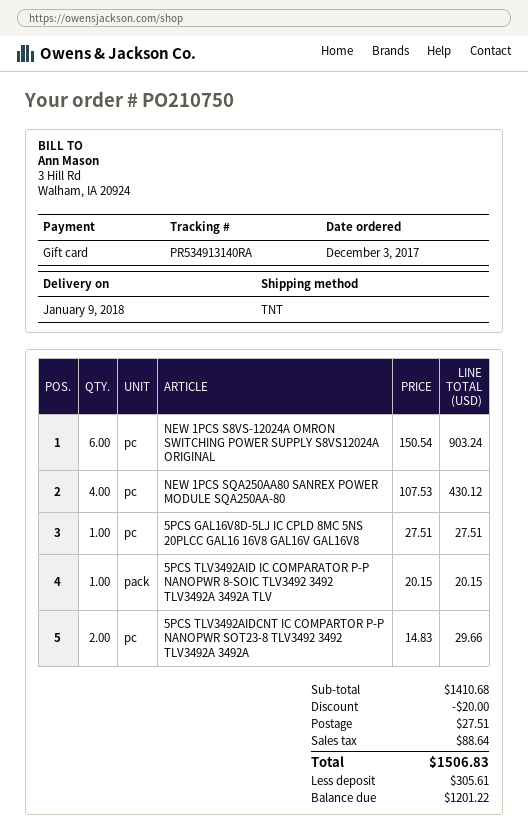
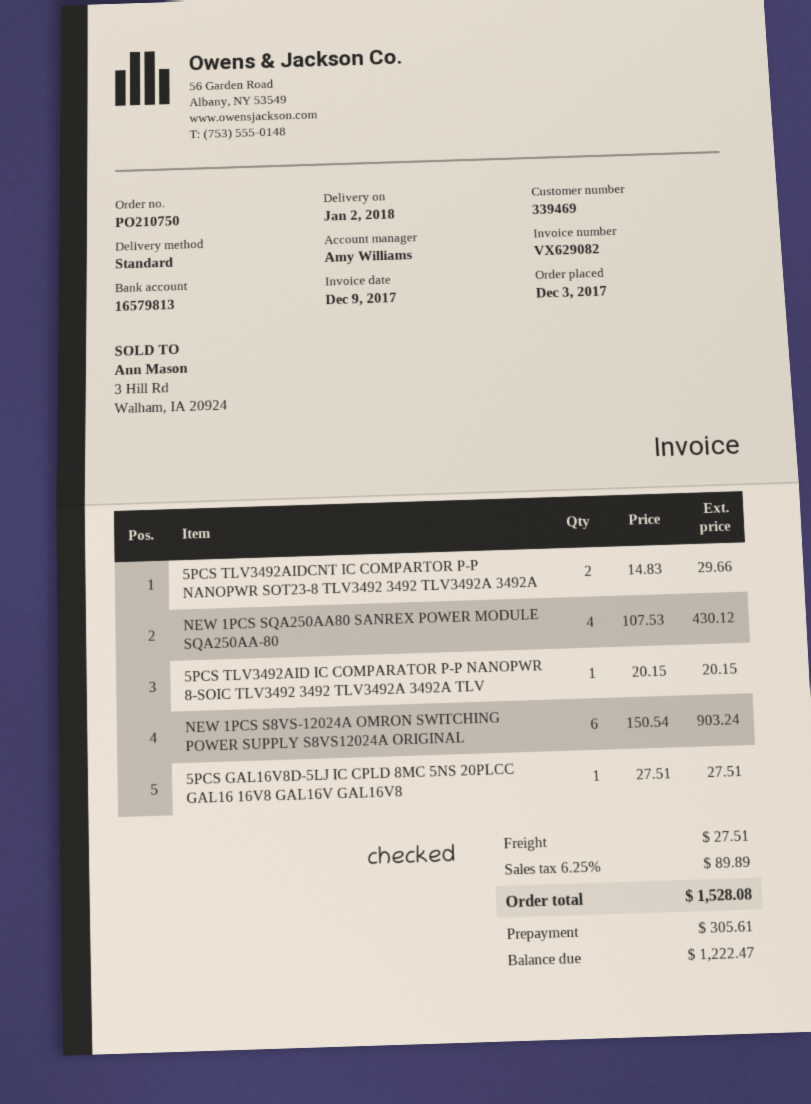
delivery date: 2018-01-09 -> 2018-01-02
shipping method: TNT -> standard
discount: 20.00 -> none
tax: 88.64 -> 89.89
total: 1506.83 -> 1528.08
balance: 1201.22 -> 1222.47

